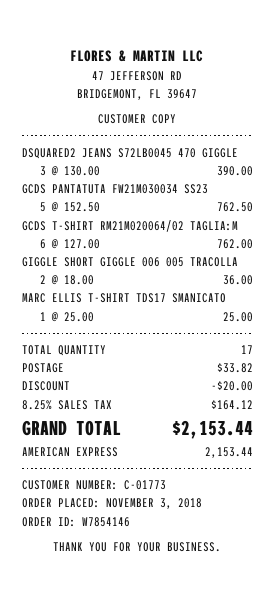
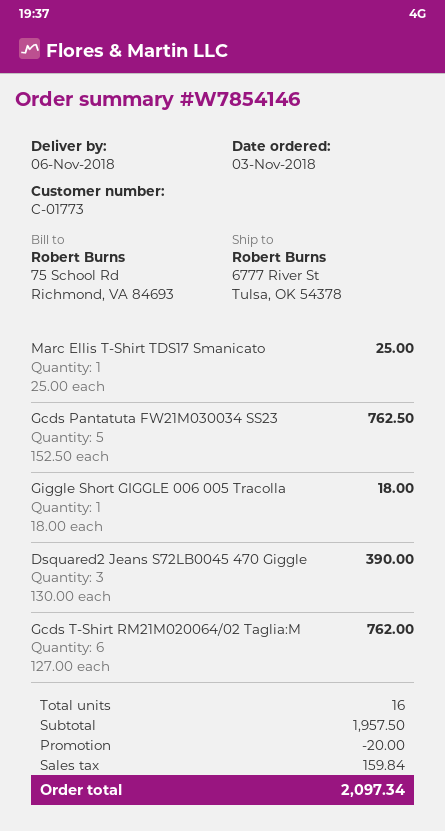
GIGGLE SHORT GIGGLE 006 005 TRACOLLA: 2 x 18.00 = 36.00 -> 1 x 18.00 = 18.00
total quantity: 17 -> 16
shipping: 33.82 -> none
tax: 164.12 -> 159.84
total: 2153.44 -> 2097.34

